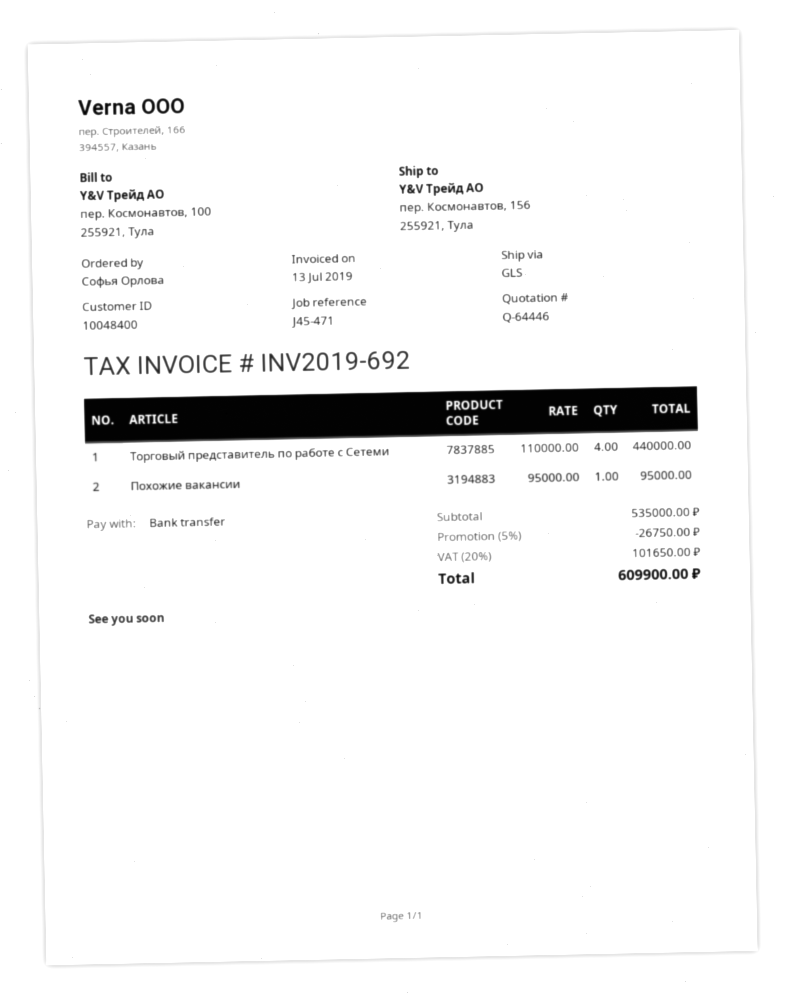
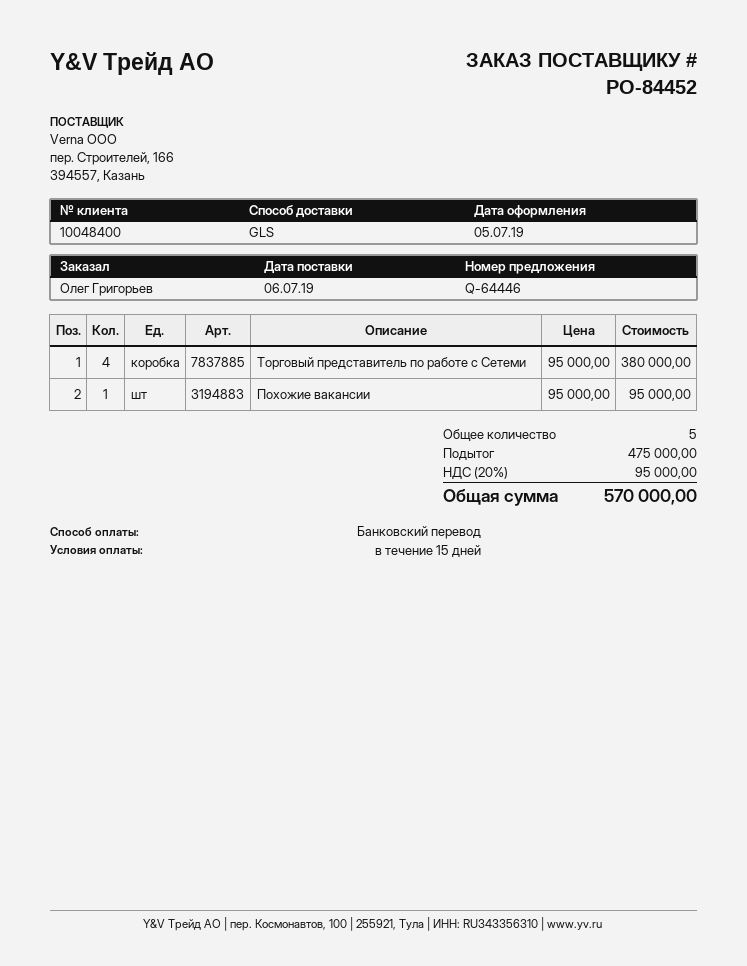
ordered by: Софья Орлова -> Олег Григорьев
Торговый представитель по работе с Сетеми: 4 x 110000.00 = 440000.00 -> 4 x 95000.00 = 380000.00
subtotal: 535000.00 -> 475000.00
discount: 5% = 26750.00 -> none
tax: 20% = 101650.00 -> 20% = 95000.00
total: 609900.00 -> 570000.00

